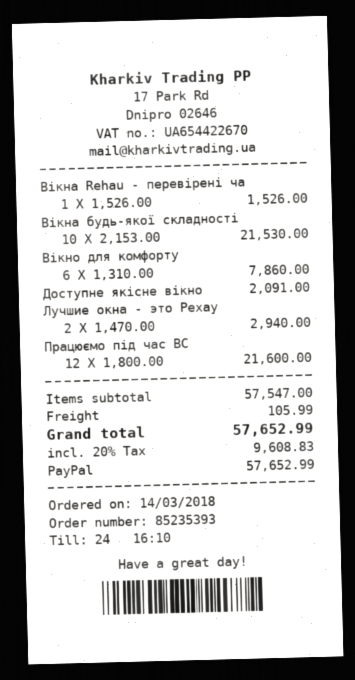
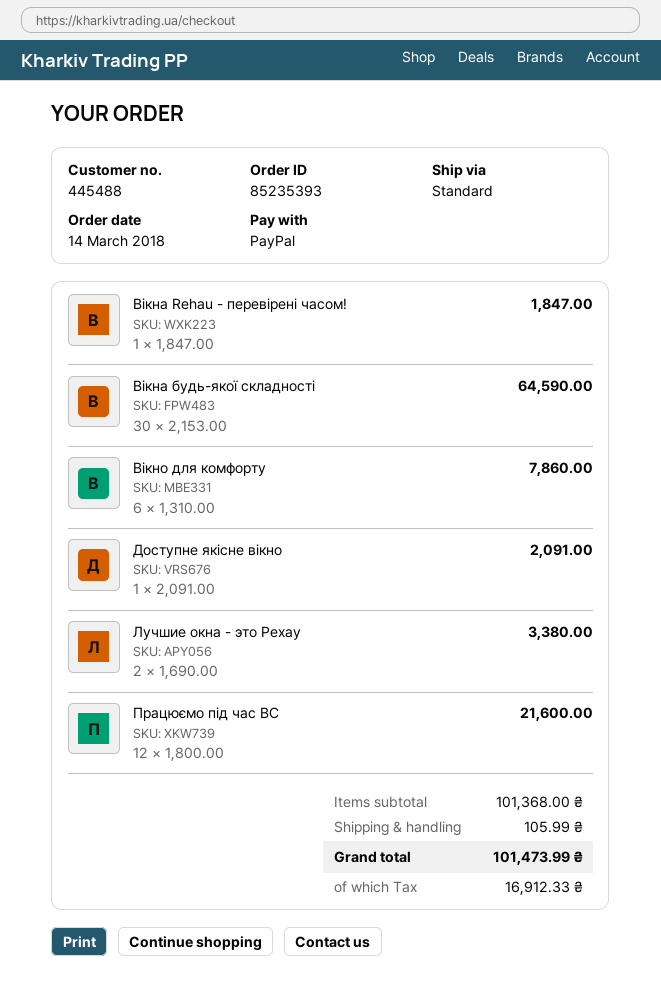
Вікна Rehau - перевірені ча: 1 x 1526.00 = 1526.00 -> 1 x 1847.00 = 1847.00
Вікна будь-якої складності: 10 x 2153.00 = 21530.00 -> 30 x 2153.00 = 64590.00
Лучшие окна - это Рехау: 2 x 1470.00 = 2940.00 -> 2 x 1690.00 = 3380.00
subtotal: 57547.00 -> 101368.00
tax: 9608.83 -> 16912.33
total: 57652.99 -> 101473.99

